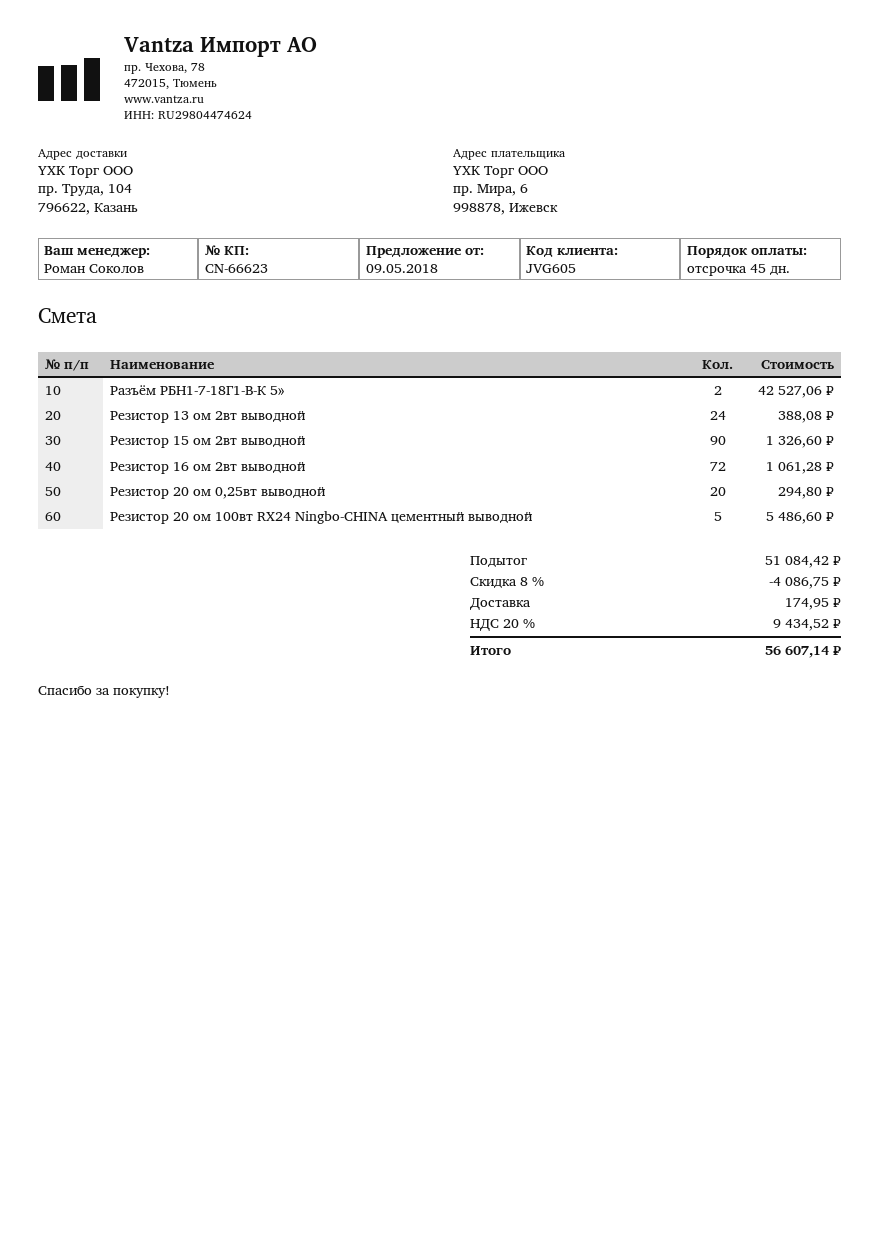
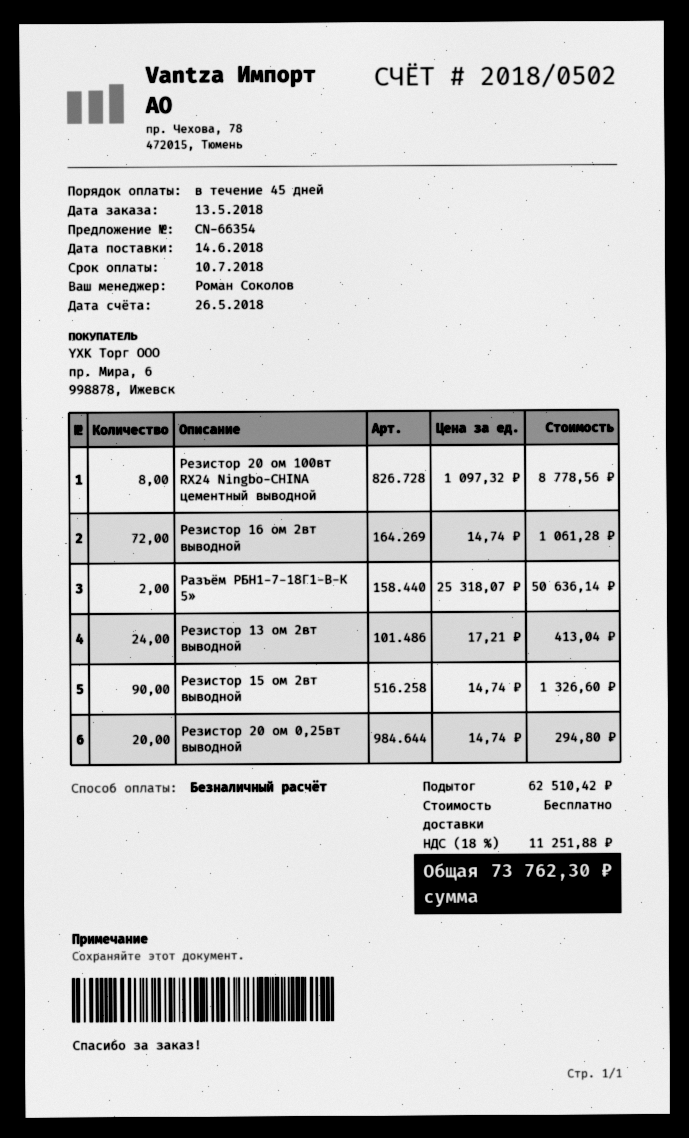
quote number: CN-66623 -> CN-66354
Разъём РБН1-7-18Г1-В-К 5»: 2 for 42527.06 -> 2 for 50636.14
Резистор 13 ом 2вт выводной: 24 for 388.08 -> 24 for 413.04
Резистор 20 ом 100вт RX24 Ningbo-CHINA цементный выводной: 5 for 5486.60 -> 8 for 8778.56
subtotal: 51084.42 -> 62510.42
discount: 8% = 4086.75 -> none
shipping: 174.95 -> 0.00
tax: 20% = 9434.52 -> 18% = 11251.88
total: 56607.14 -> 73762.30

